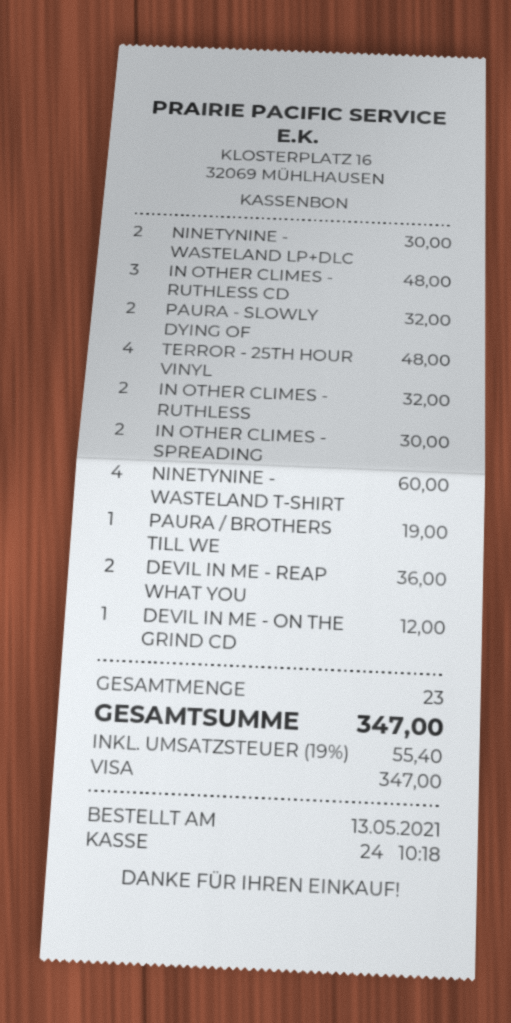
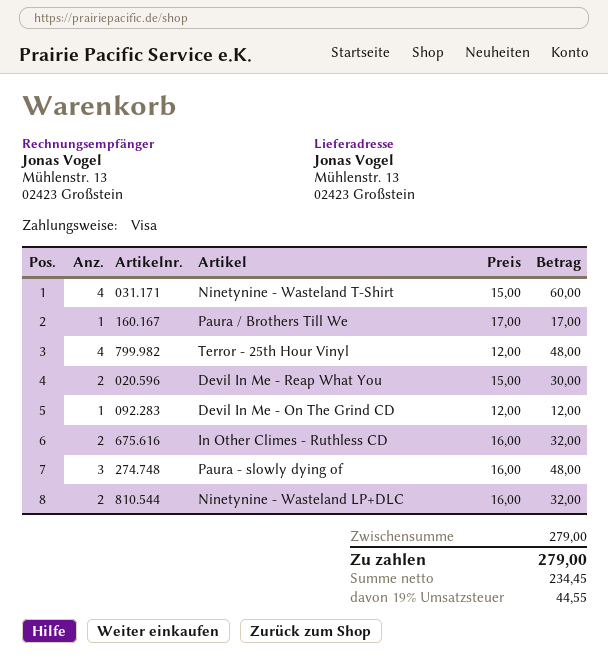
NINETYNINE - WASTELAND LP+DLC: 2 for 30.00 -> 2 for 32.00
IN OTHER CLIMES - RUTHLESS CD: 3 for 48.00 -> 2 for 32.00
PAURA - SLOWLY DYING OF: 2 for 32.00 -> 3 for 48.00
IN OTHER CLIMES - RUTHLESS: 2 for 32.00 -> none
IN OTHER CLIMES - SPREADING: 2 for 30.00 -> none
PAURA / BROTHERS TILL WE: 1 for 19.00 -> 1 for 17.00
DEVIL IN ME - REAP WHAT YOU: 2 for 36.00 -> 2 for 30.00
tax: 19% = 55.40 -> 19% = 44.55
total: 347.00 -> 279.00

